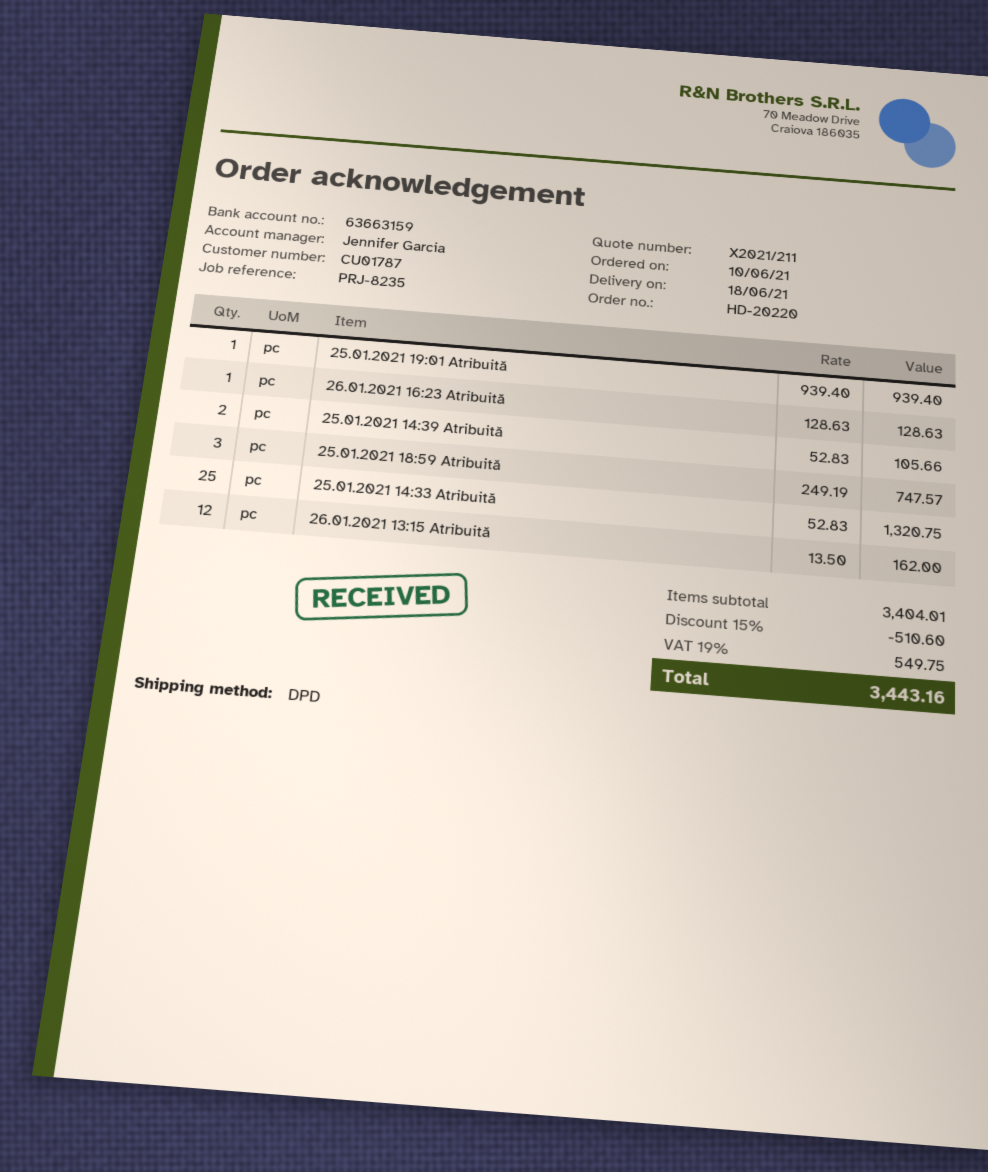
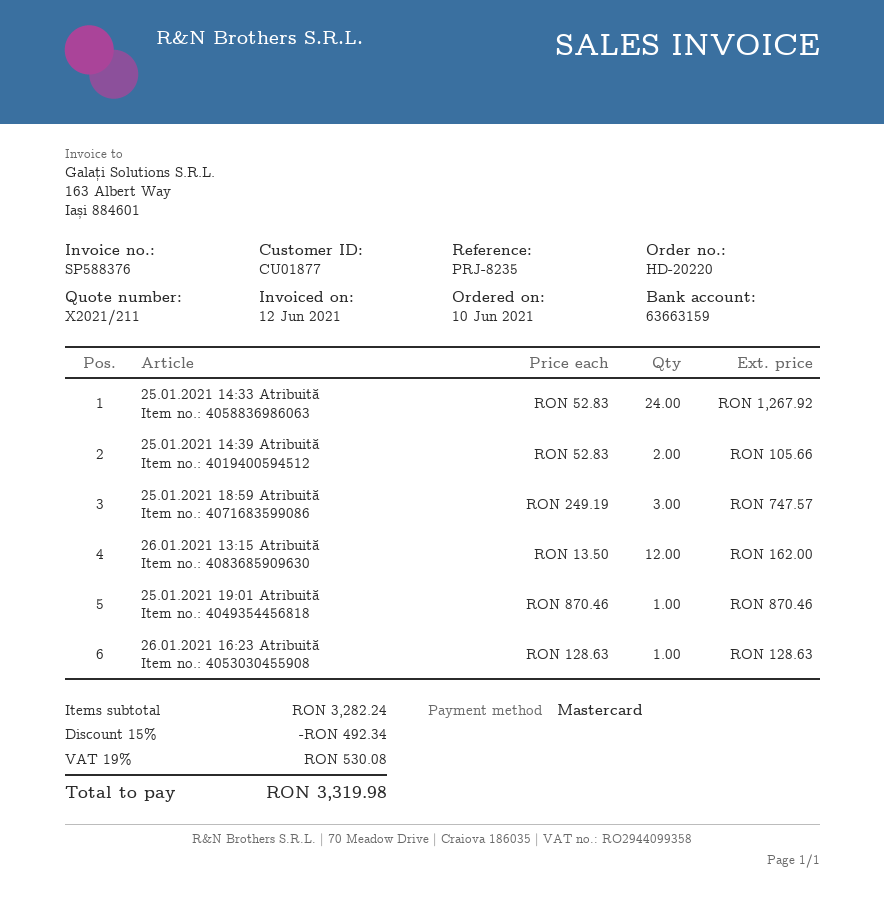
customer number: CU01787 -> CU01877
25.01.2021 19:01 Atribuită: 1 x 939.40 = 939.40 -> 1 x 870.46 = 870.46
25.01.2021 14:33 Atribuită: 25 x 52.83 = 1320.75 -> 24 x 52.83 = 1267.92
subtotal: 3404.01 -> 3282.24
discount: 15% = 510.60 -> 15% = 492.34
tax: 19% = 549.75 -> 19% = 530.08
total: 3443.16 -> 3319.98

